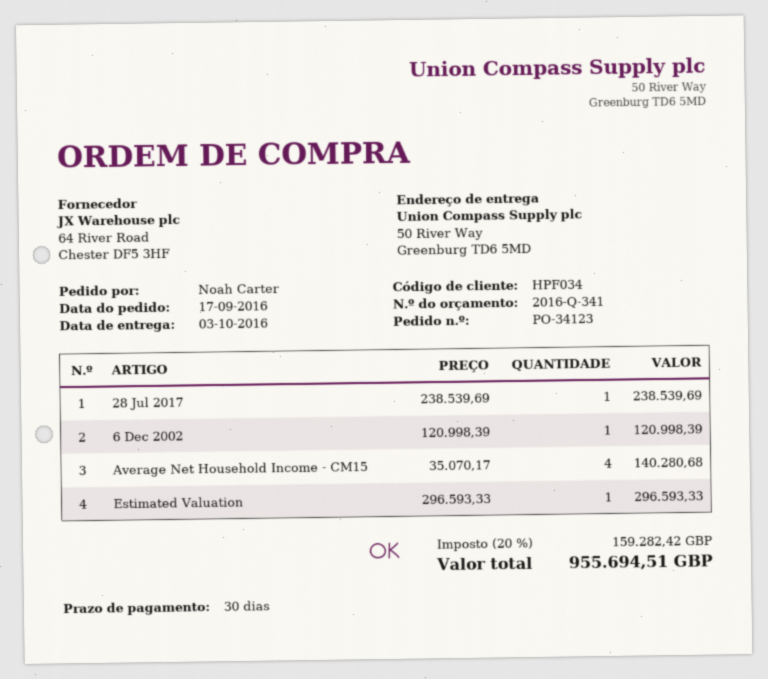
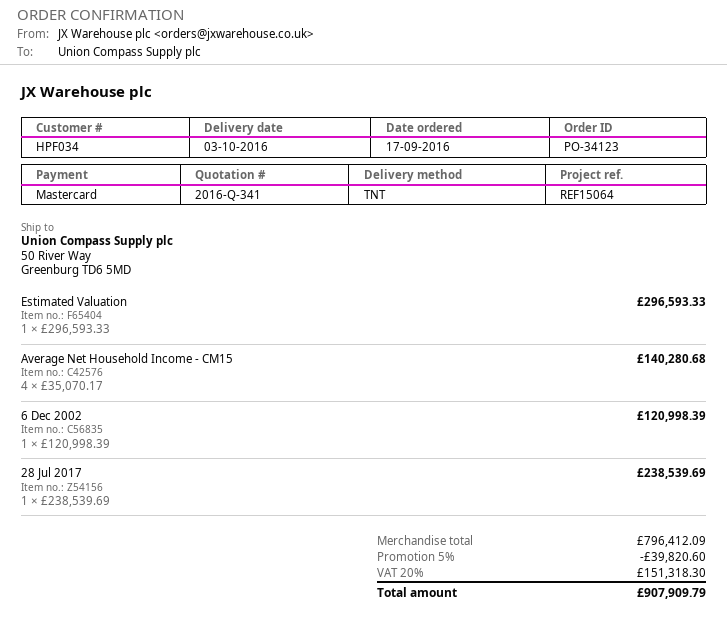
discount: none -> 5% = 39820.60
tax: 20% = 159282.42 -> 20% = 151318.30
total: 955694.51 -> 907909.79

